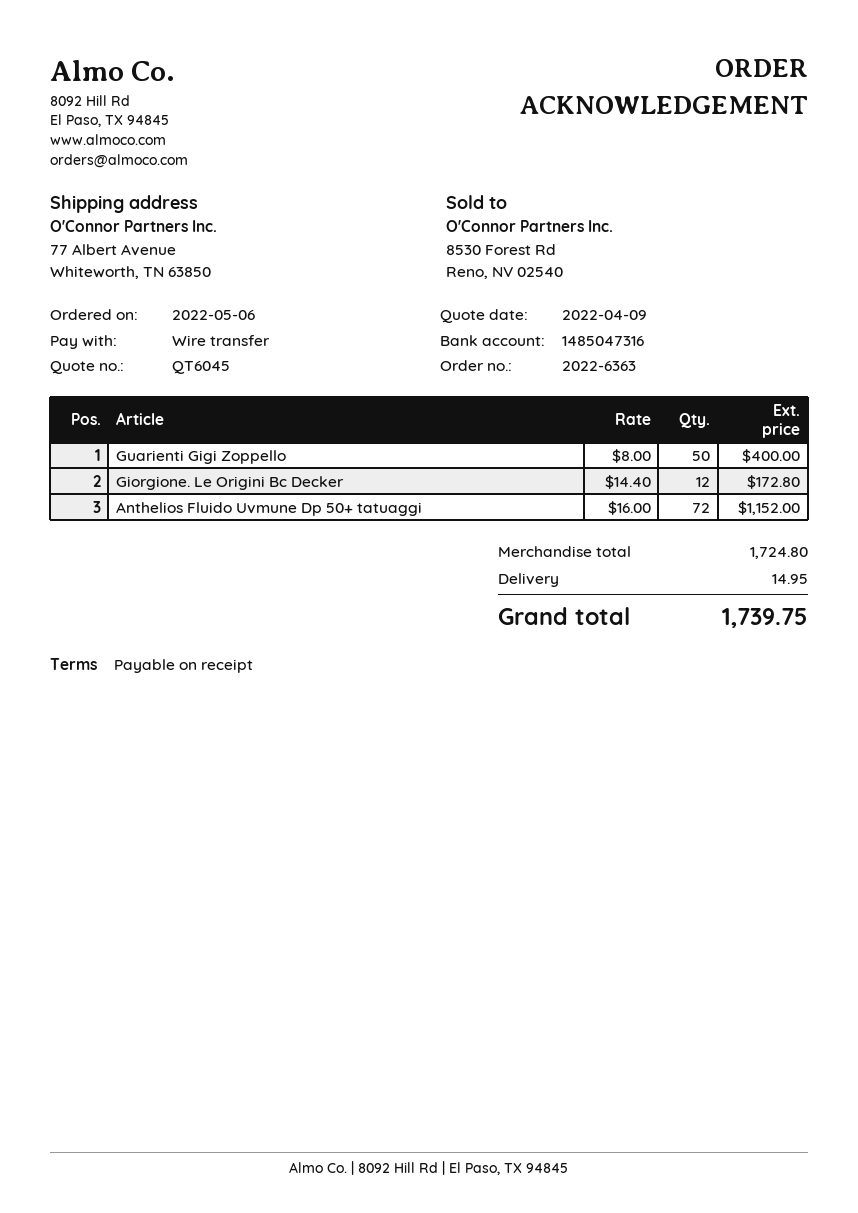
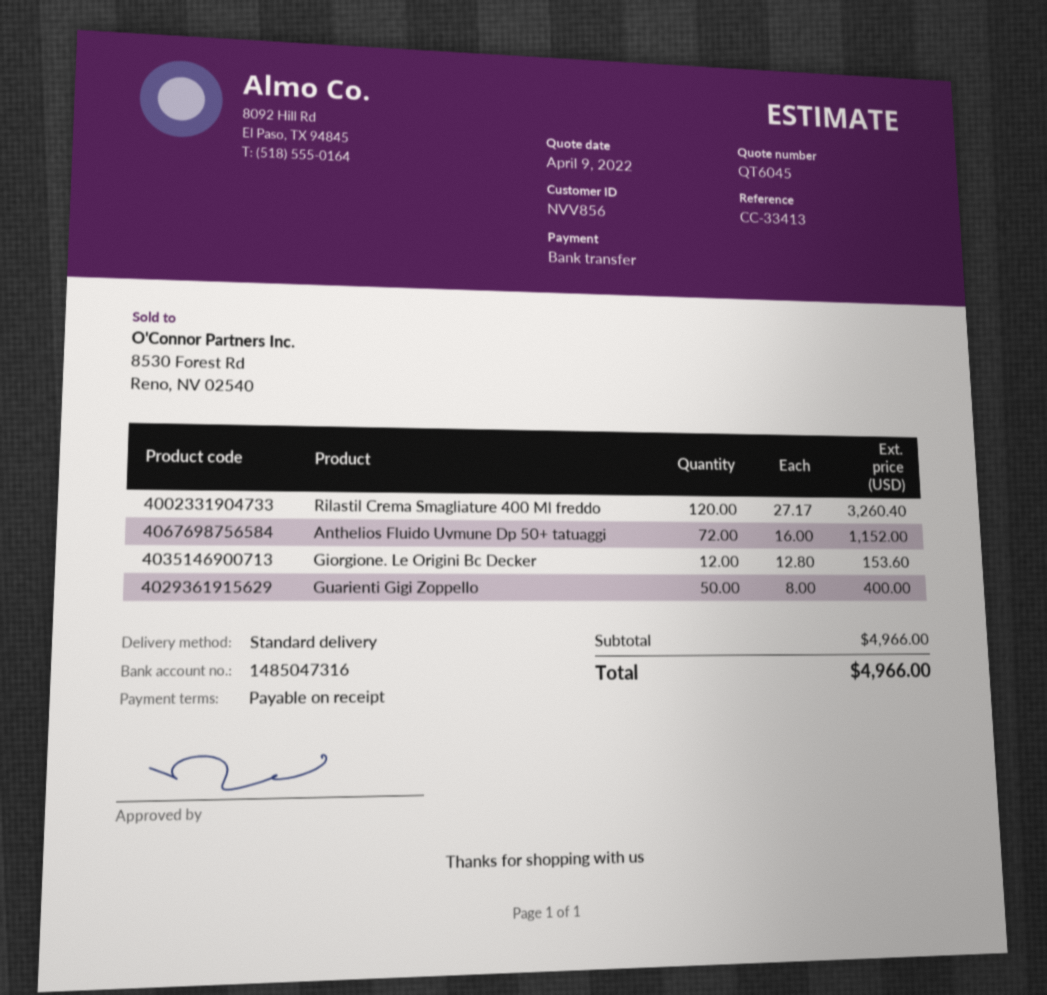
Giorgione. Le Origini Bc Decker: 12 x 14.40 = 172.80 -> 12 x 12.80 = 153.60
Rilastil Crema Smagliature 400 Ml freddo: none -> 120 x 27.17 = 3260.40
subtotal: 1724.80 -> 4966.00
shipping: 14.95 -> none
total: 1739.75 -> 4966.00

